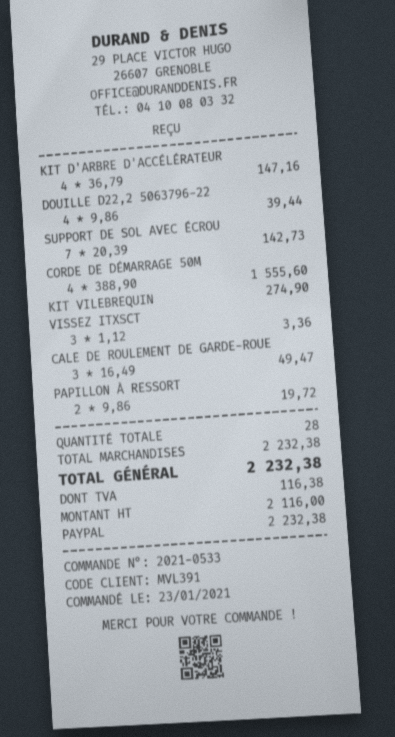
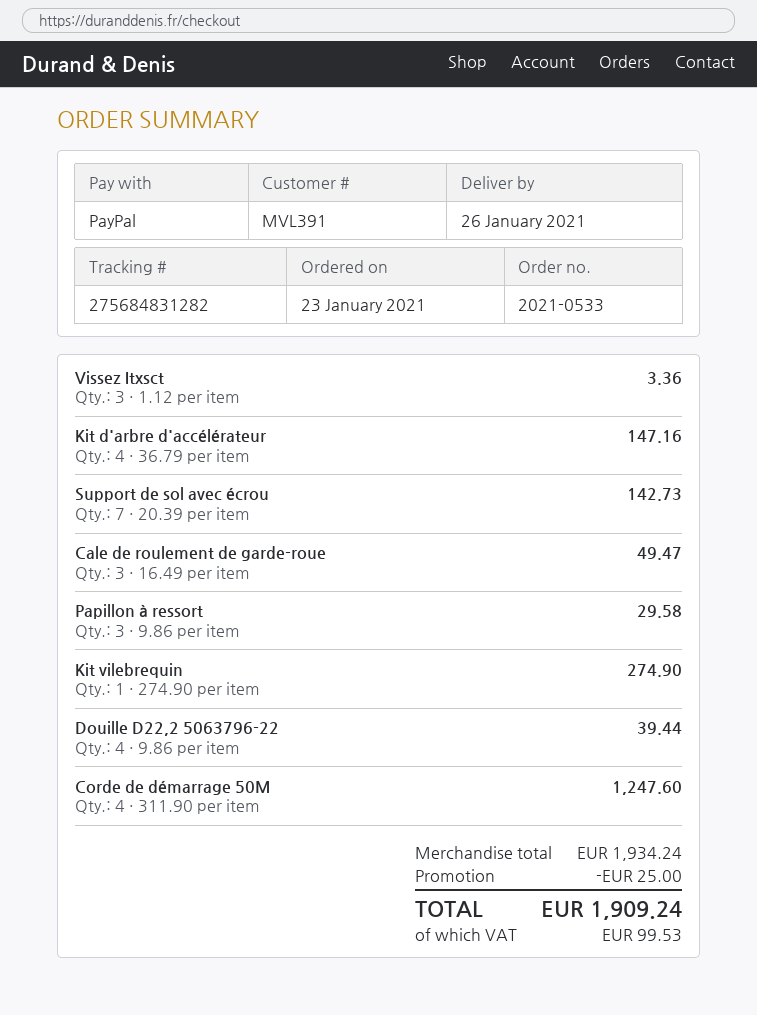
CORDE DE DÉMARRAGE 50M: 4 x 388.90 = 1555.60 -> 4 x 311.90 = 1247.60
PAPILLON À RESSORT: 2 x 9.86 = 19.72 -> 3 x 9.86 = 29.58
subtotal: 2232.38 -> 1934.24
discount: none -> 25.00
tax: 116.38 -> 99.53
total: 2232.38 -> 1909.24

